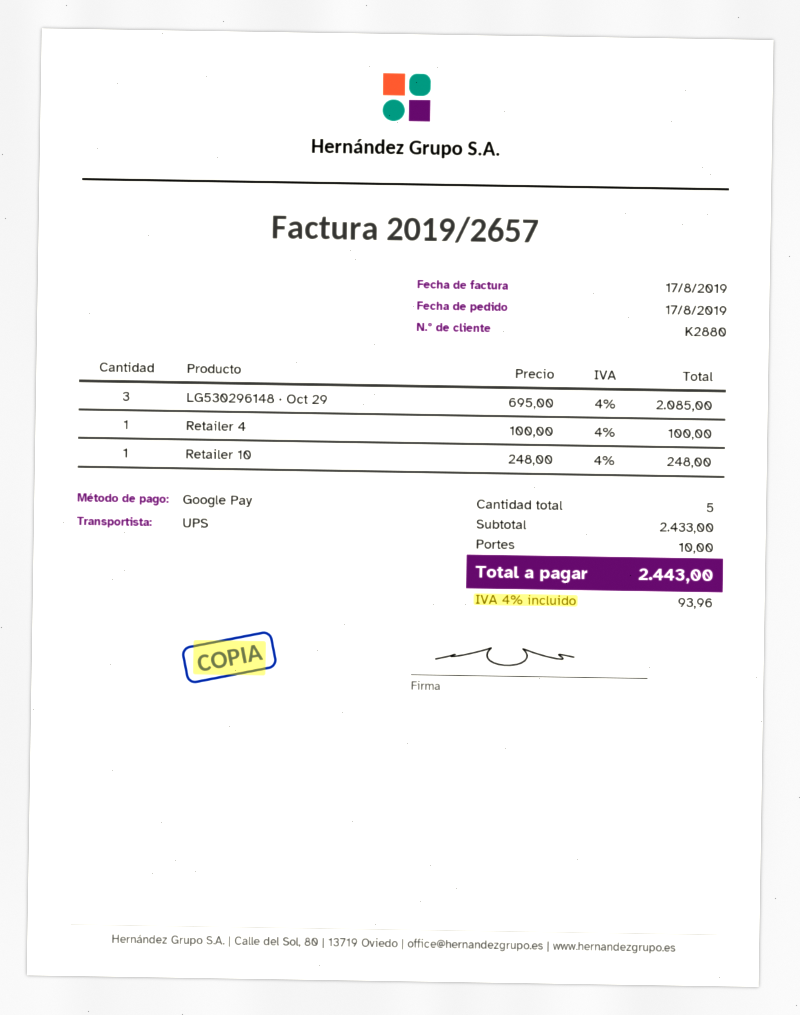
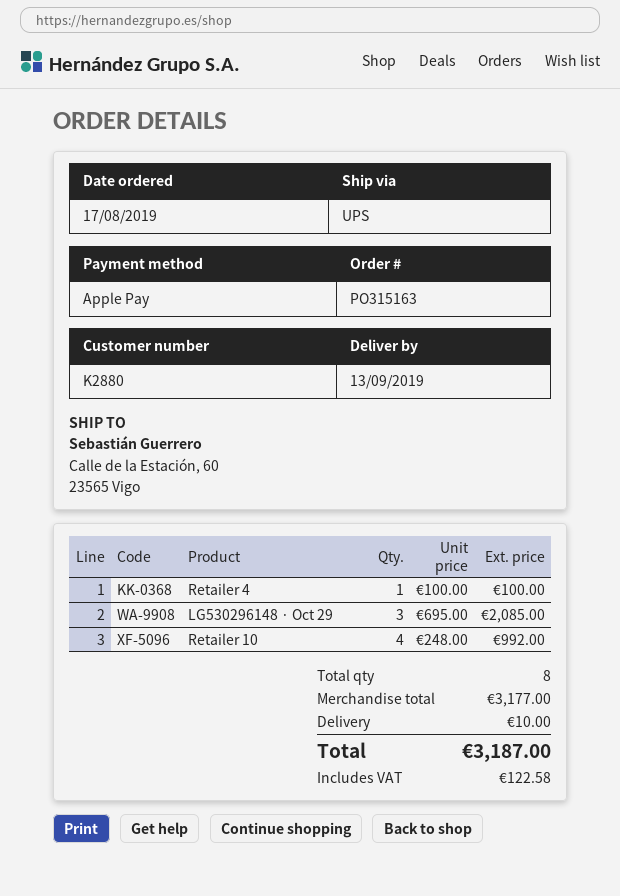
payment method: Google Pay -> Apple Pay
Retailer 10: 1 x 248.00 = 248.00 -> 4 x 248.00 = 992.00
total quantity: 5 -> 8
subtotal: 2433.00 -> 3177.00
tax: 93.96 -> 122.58
total: 2443.00 -> 3187.00

